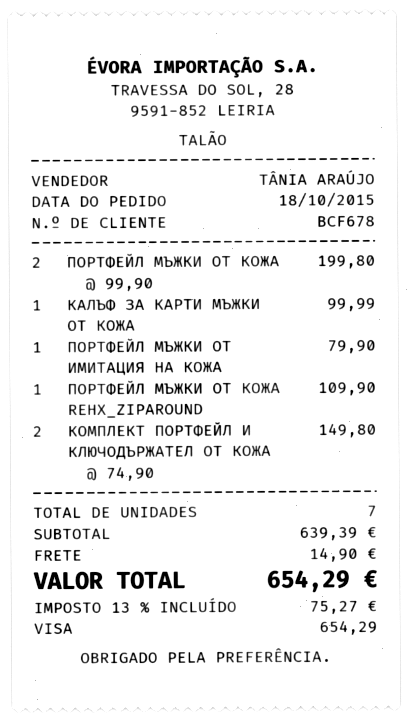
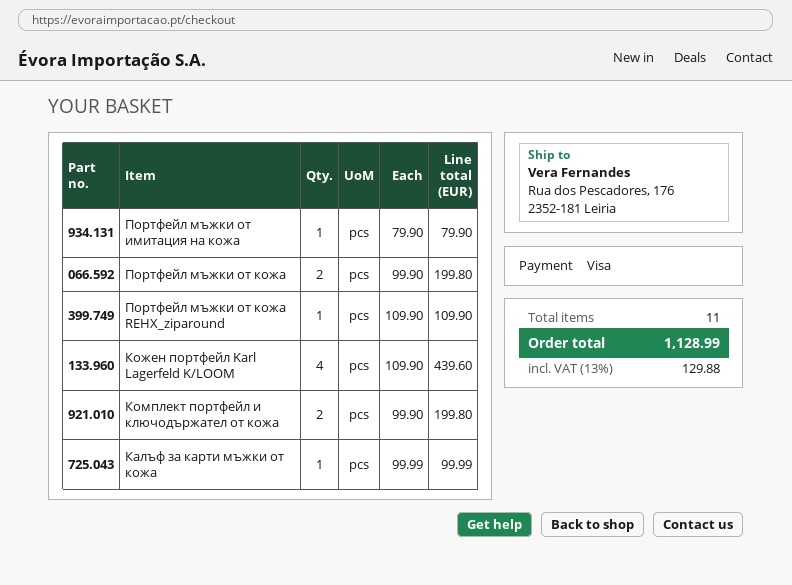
КОМПЛЕКТ ПОРТФЕЙЛ И КЛЮЧОДЪРЖАТЕЛ ОТ КОЖА: 2 x 74.90 = 149.80 -> 2 x 99.90 = 199.80
Кожен портфейл Karl Lagerfeld K/LOOM: none -> 4 x 109.90 = 439.60
total quantity: 7 -> 11
shipping: 14.90 -> none
tax: 13% = 75.27 -> 13% = 129.88
total: 654.29 -> 1128.99

